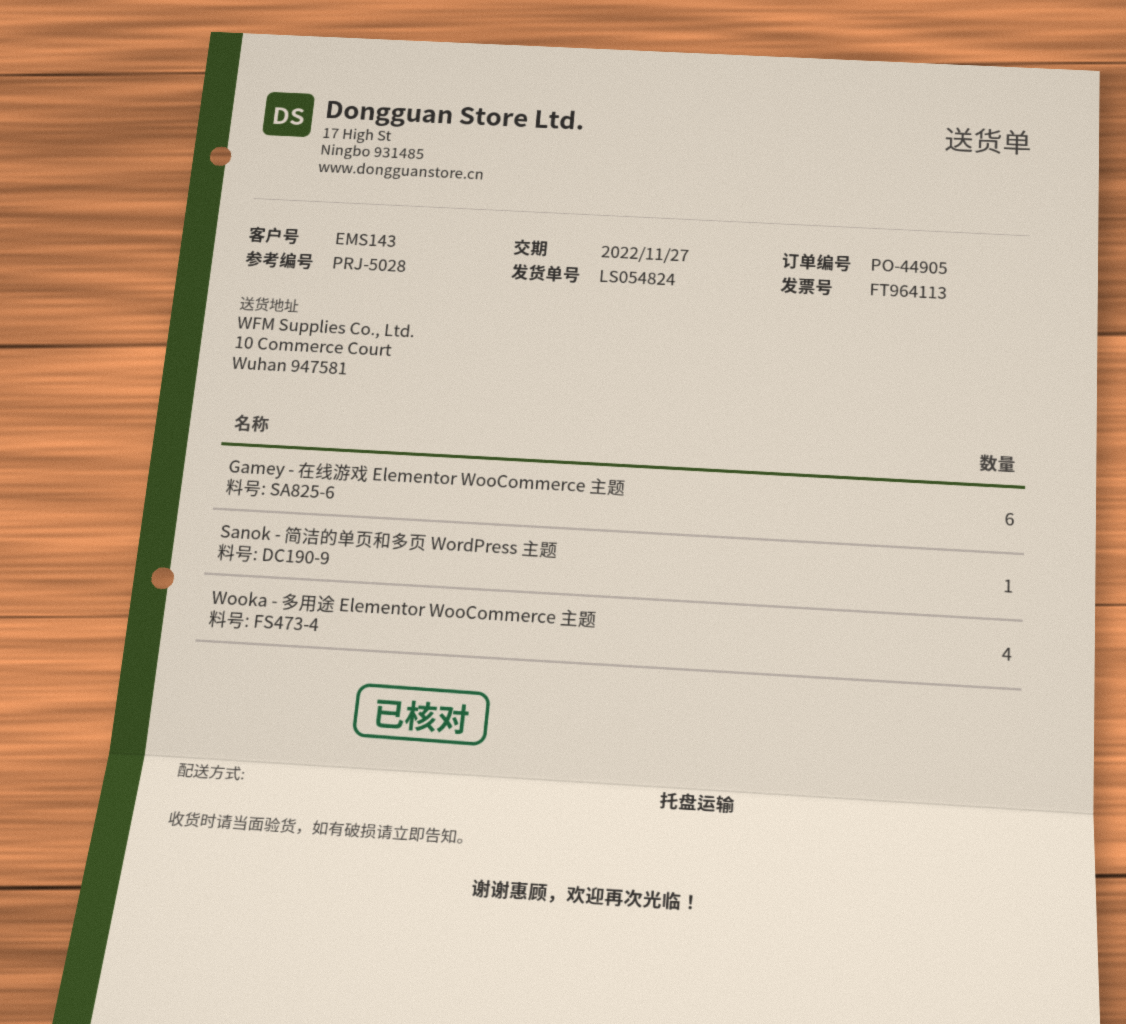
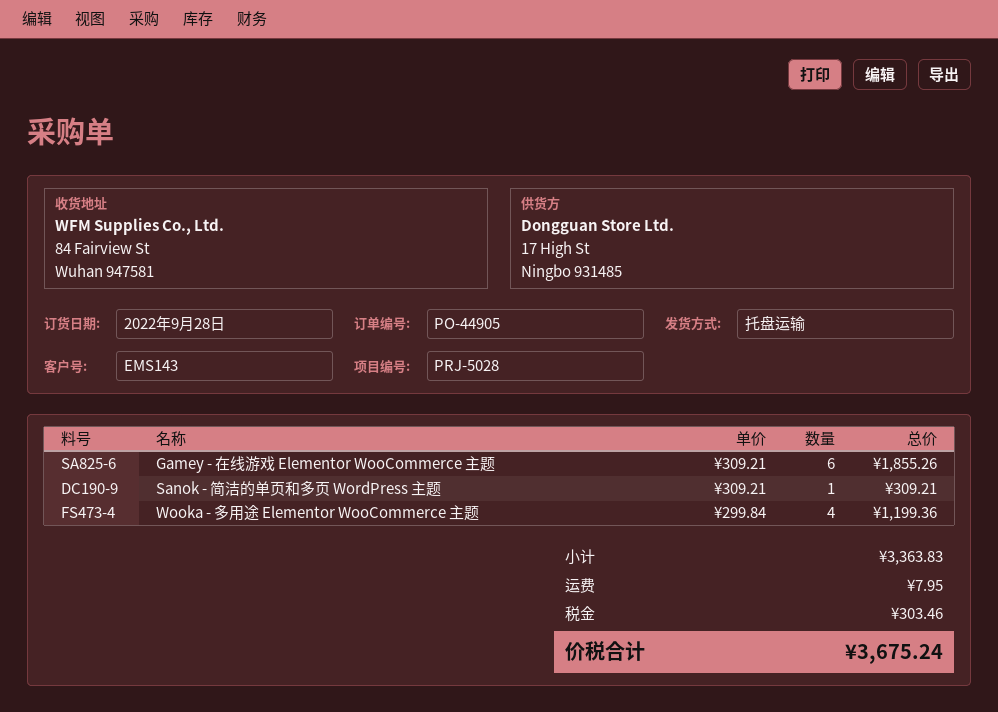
ship to: 10 Commerce Court, Wuhan 947581 -> 84 Fairview St, Wuhan 947581

